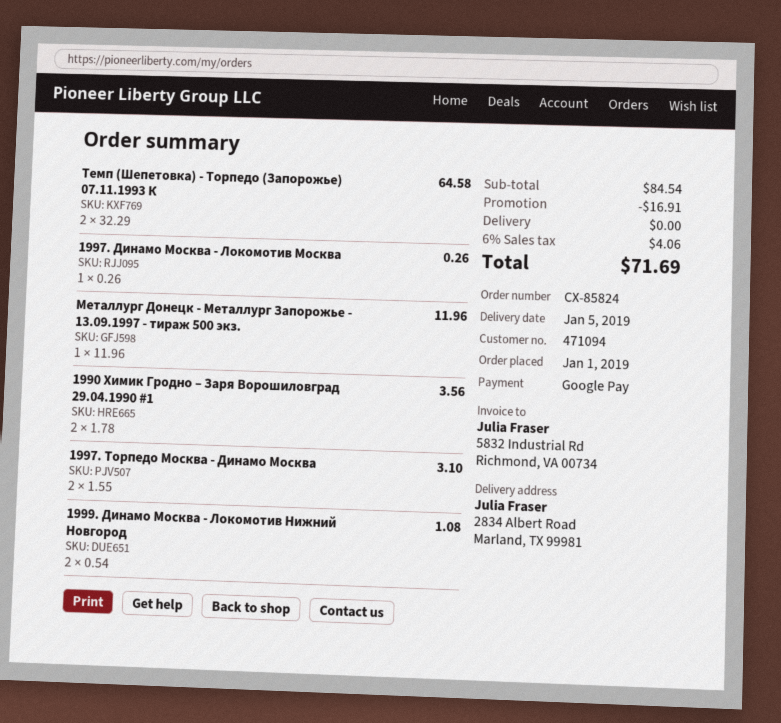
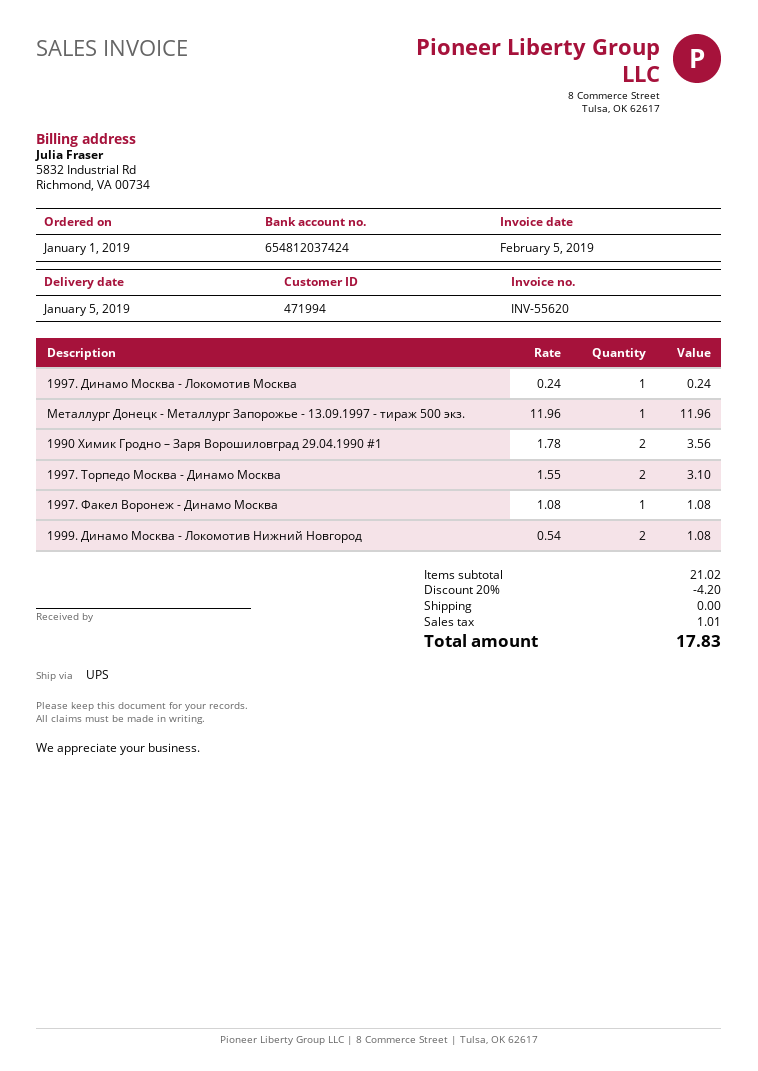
customer number: 471094 -> 471994
Темп (Шепетовка) - Торпедо (Запорожье) 07.11.1993 К: 2 x 32.29 = 64.58 -> none
1997. Динамо Москва - Локомотив Москва: 1 x 0.26 = 0.26 -> 1 x 0.24 = 0.24
1997. Факел Воронеж - Динамо Москва: none -> 1 x 1.08 = 1.08
subtotal: 84.54 -> 21.02
discount: 16.91 -> 4.20
tax: 4.06 -> 1.01
total: 71.69 -> 17.83

